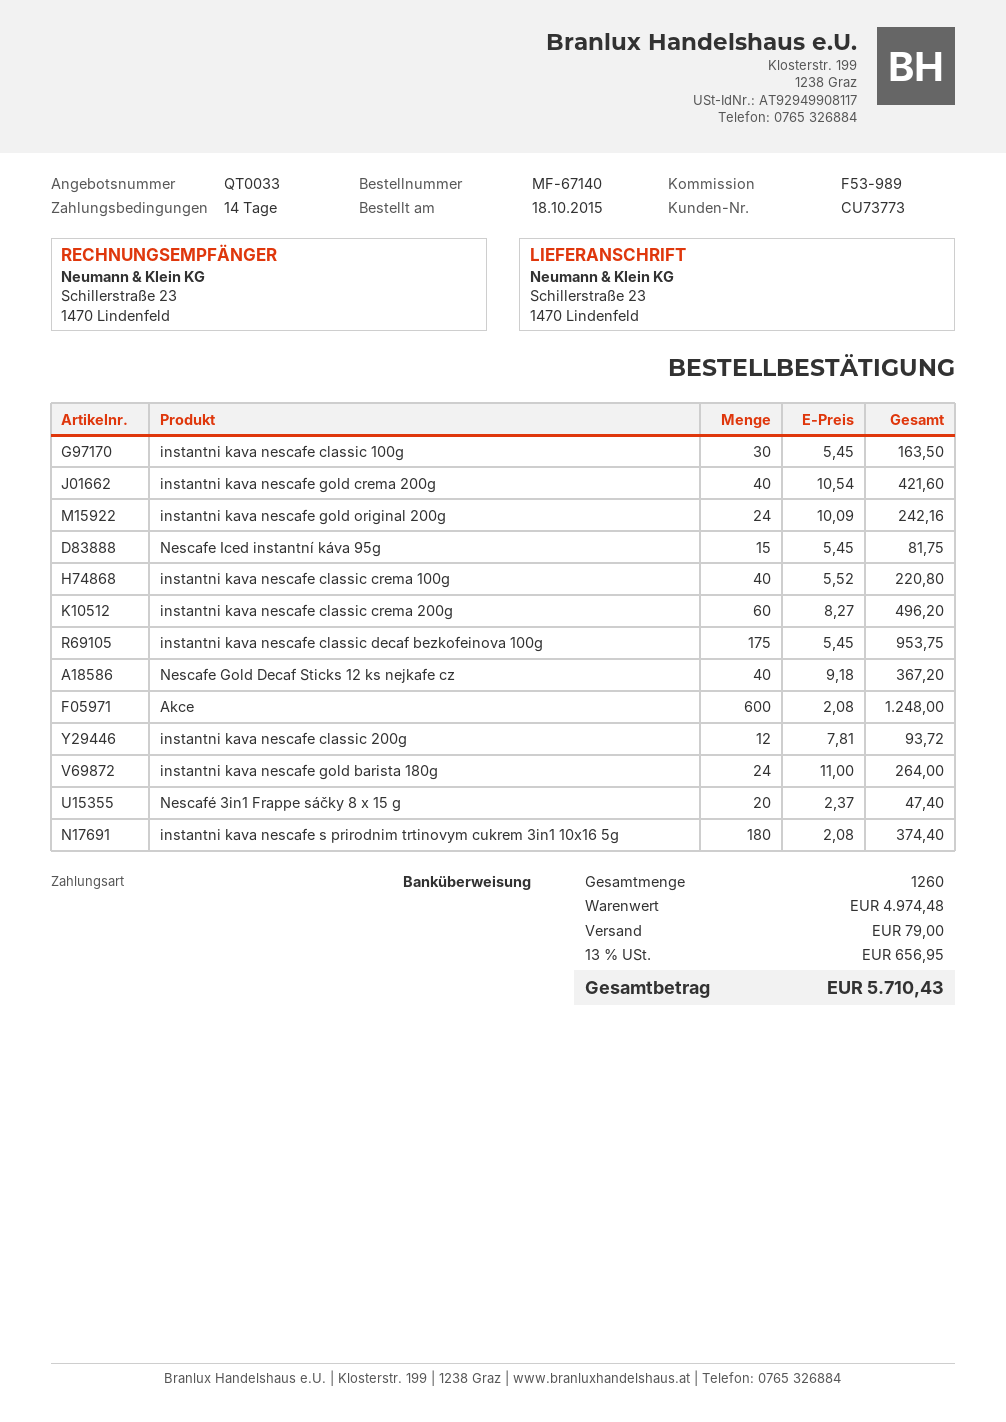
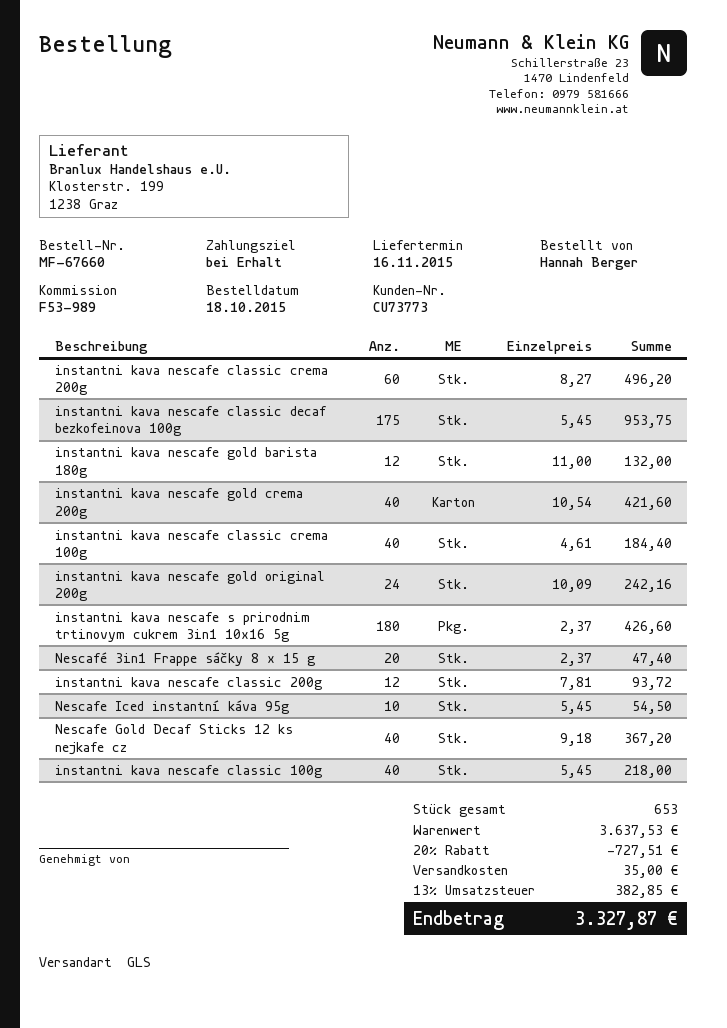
order number: MF-67140 -> MF-67660
payment terms: 14 days -> on receipt
instantni kava nescafe classic 100g: 30 x 5.45 = 163.50 -> 40 x 5.45 = 218.00
Nescafe Iced instantní káva 95g: 15 x 5.45 = 81.75 -> 10 x 5.45 = 54.50
instantni kava nescafe classic crema 100g: 40 x 5.52 = 220.80 -> 40 x 4.61 = 184.40
Akce: 600 x 2.08 = 1248.00 -> none
instantni kava nescafe gold barista 180g: 24 x 11.00 = 264.00 -> 12 x 11.00 = 132.00
instantni kava nescafe s prirodnim trtinovym cukrem 3in1 10x16 5g: 180 x 2.08 = 374.40 -> 180 x 2.37 = 426.60
total quantity: 1260 -> 653
subtotal: 4974.48 -> 3637.53
discount: none -> 20% = 727.51
shipping: 79.00 -> 35.00
tax: 13% = 656.95 -> 13% = 382.85
total: 5710.43 -> 3327.87

